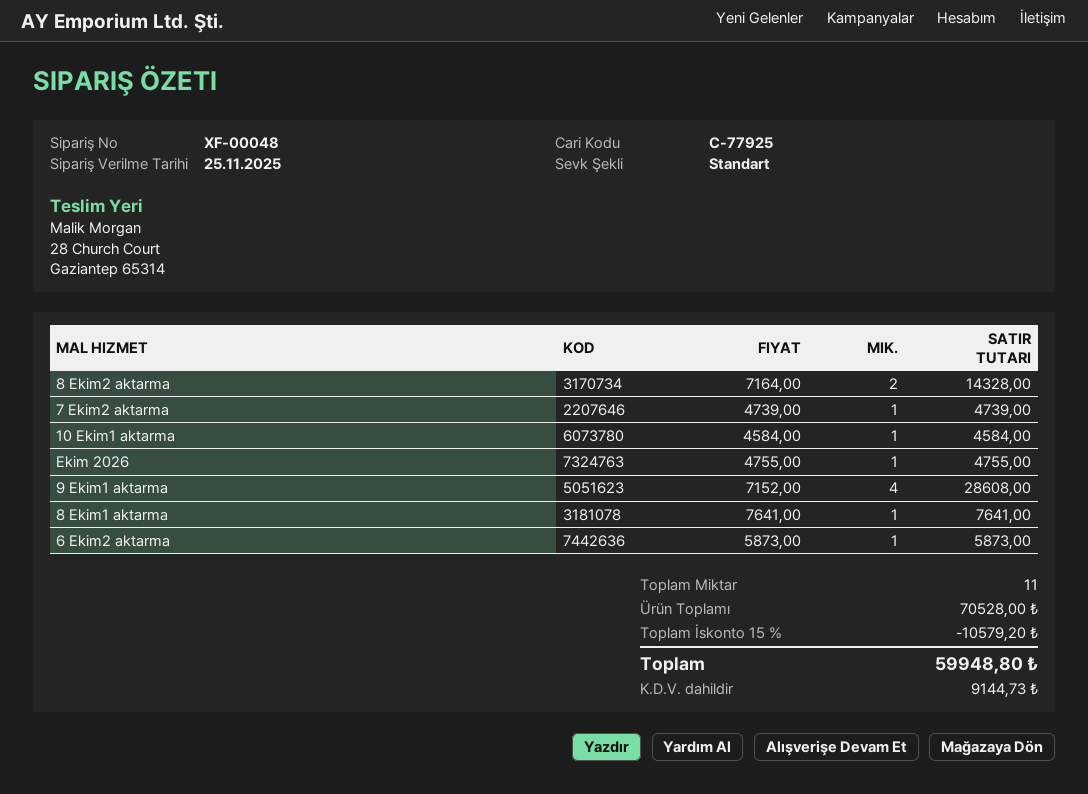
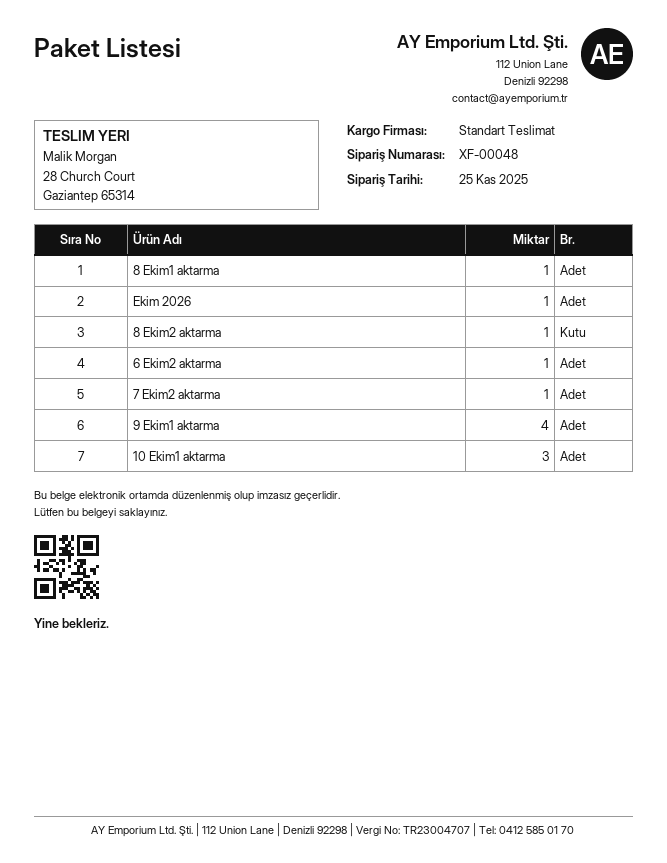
8 Ekim2 aktarma: 2 -> 1
10 Ekim1 aktarma: 1 -> 3

